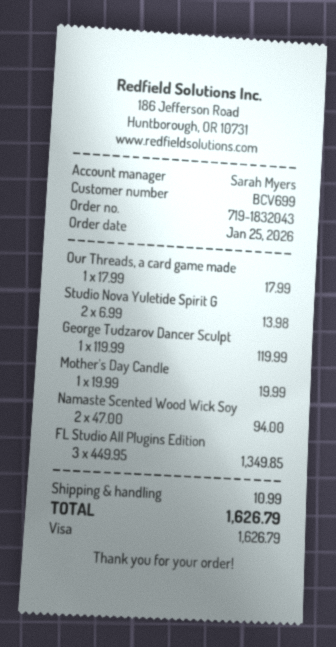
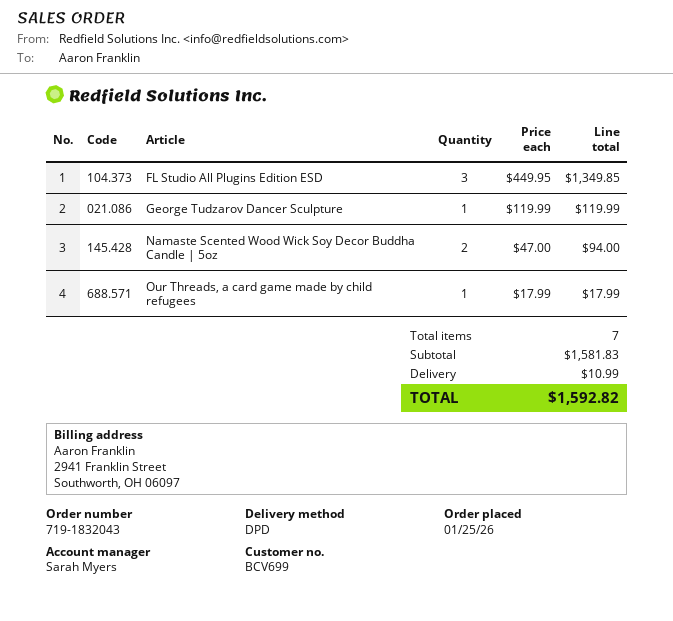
Studio Nova Yuletide Spirit G: 2 x 6.99 = 13.98 -> none
Mother's Day Candle: 1 x 19.99 = 19.99 -> none
total: 1626.79 -> 1592.82

